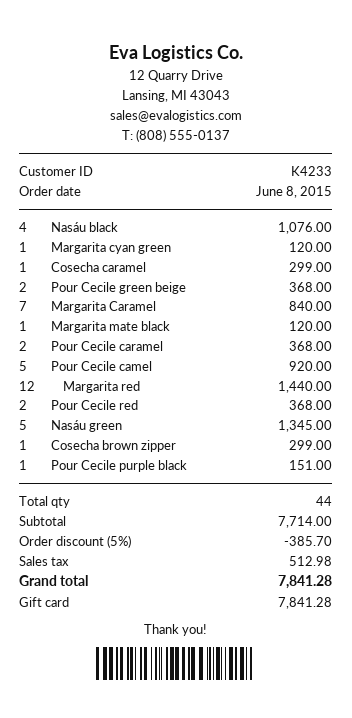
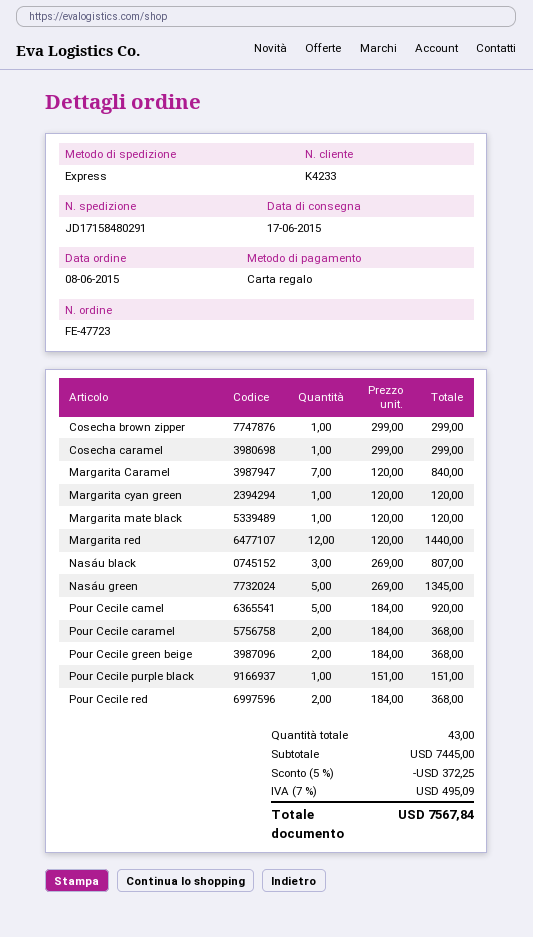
Nasáu black: 4 for 1076.00 -> 3 for 807.00
total quantity: 44 -> 43
subtotal: 7714.00 -> 7445.00
discount: 5% = 385.70 -> 5% = 372.25
tax: 512.98 -> 495.09
total: 7841.28 -> 7567.84

